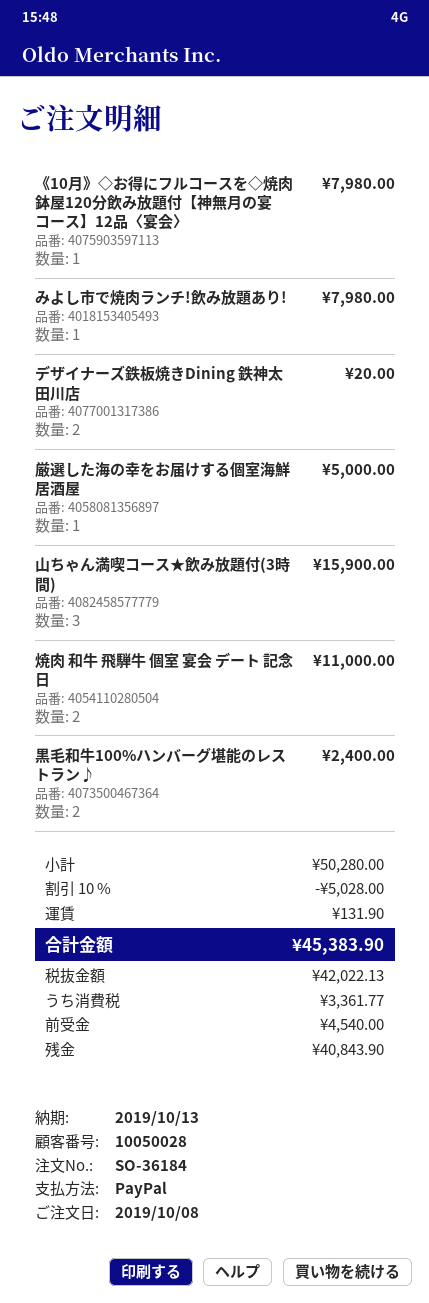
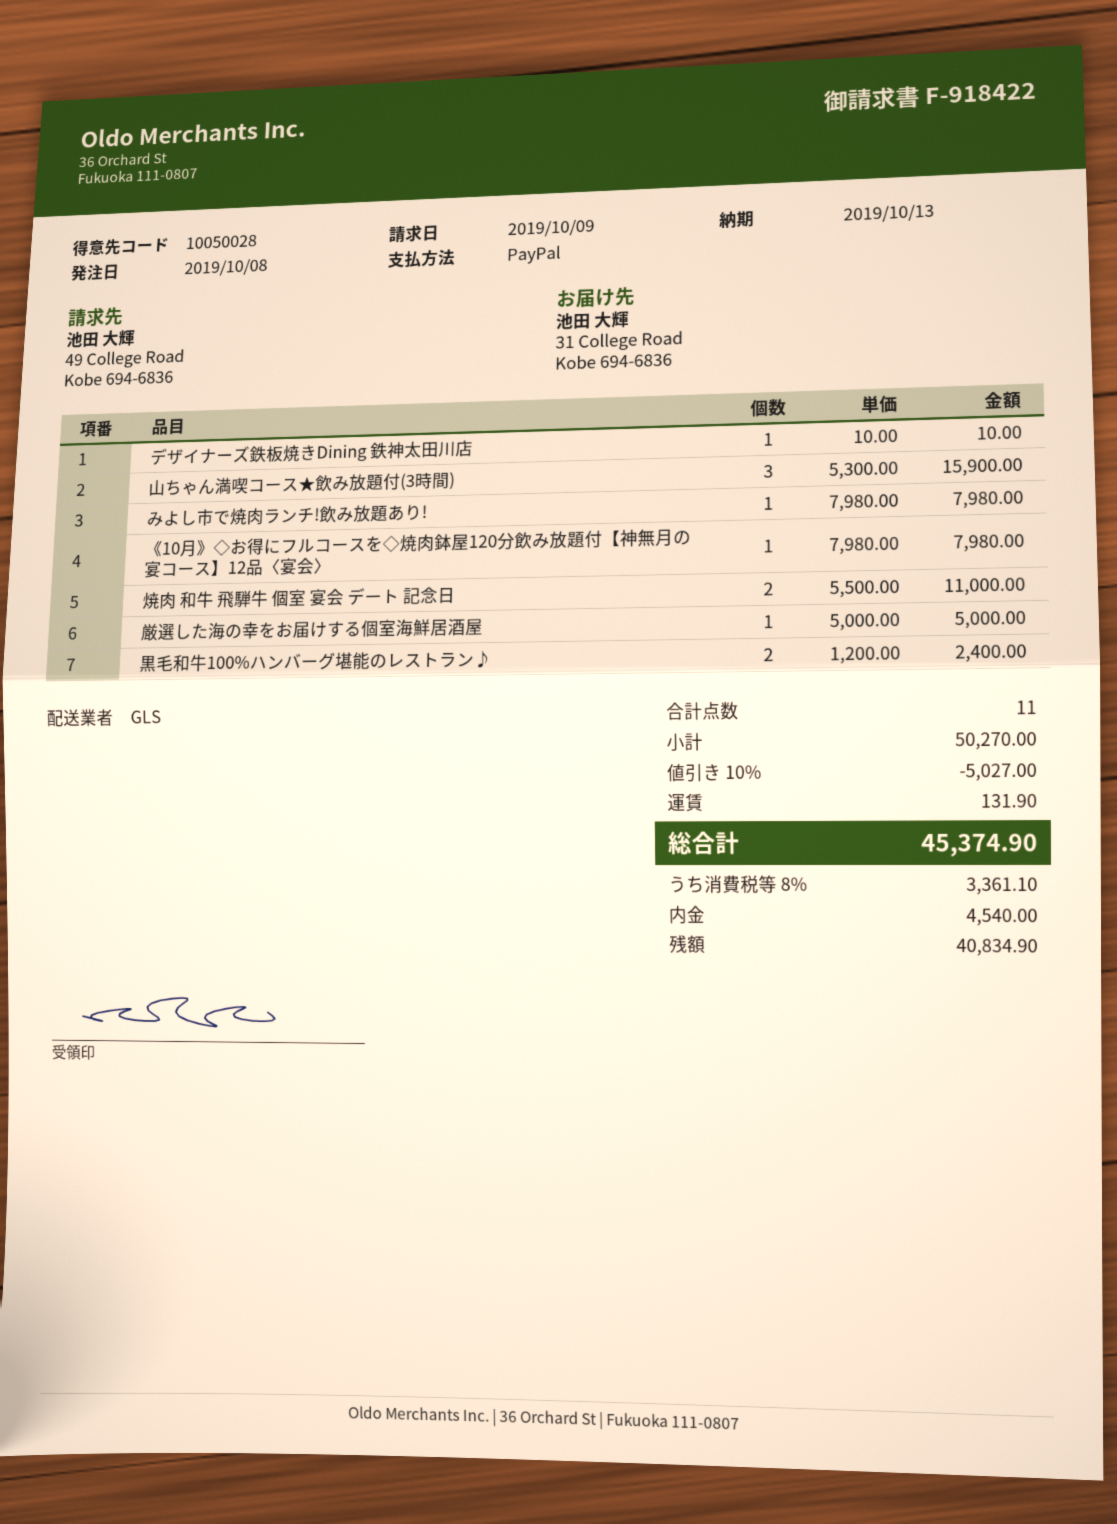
デザイナーズ鉄板焼きDining 鉄神太田川店: 2 for 20.00 -> 1 for 10.00
subtotal: 50280.00 -> 50270.00
discount: 10% = 5028.00 -> 10% = 5027.00
tax: 3361.77 -> 3361.10
total: 45383.90 -> 45374.90
balance: 40843.90 -> 40834.90

